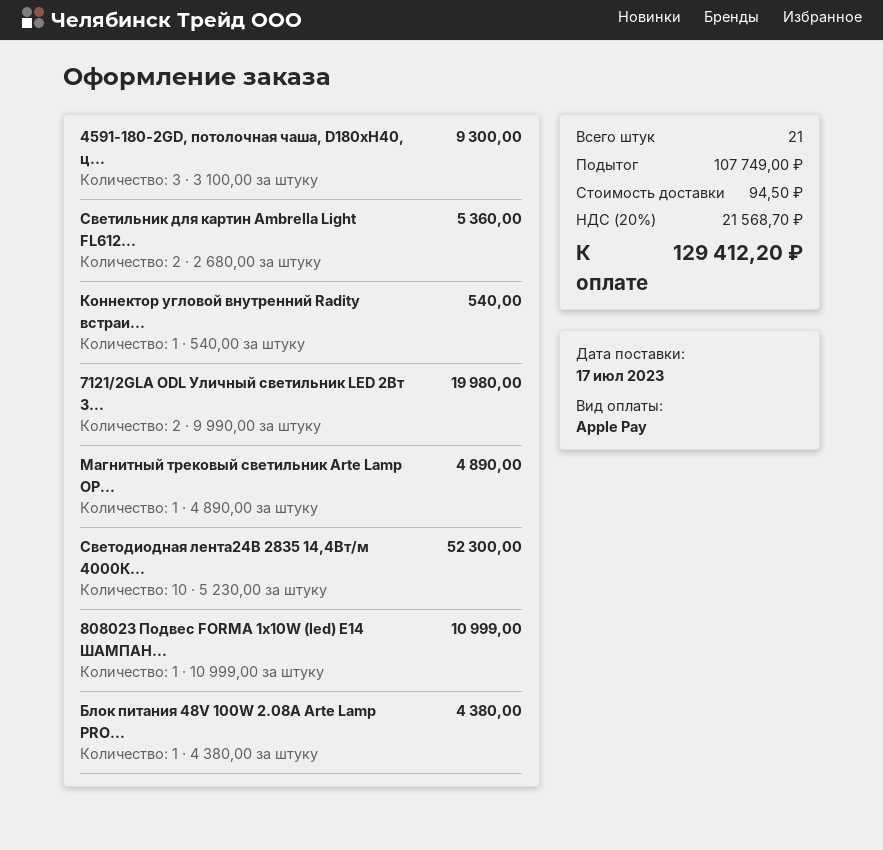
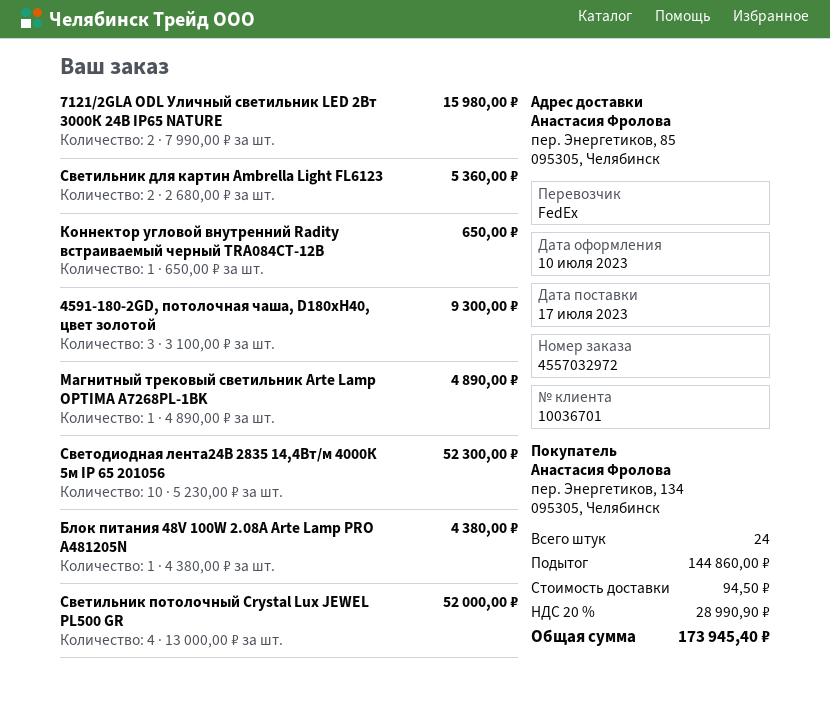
Коннектор угловой внутренний Radity встраи...: 1 x 540.00 = 540.00 -> 1 x 650.00 = 650.00
7121/2GLA ODL Уличный светильник LED 2Вт 3...: 2 x 9990.00 = 19980.00 -> 2 x 7990.00 = 15980.00
808023 Подвес FORMA 1х10W (led) E14 ШАМПАН...: 1 x 10999.00 = 10999.00 -> none
Светильник потолочный Crystal Lux JEWEL PL500 GR: none -> 4 x 13000.00 = 52000.00
total quantity: 21 -> 24
subtotal: 107749.00 -> 144860.00
tax: 20% = 21568.70 -> 20% = 28990.90
total: 129412.20 -> 173945.40

